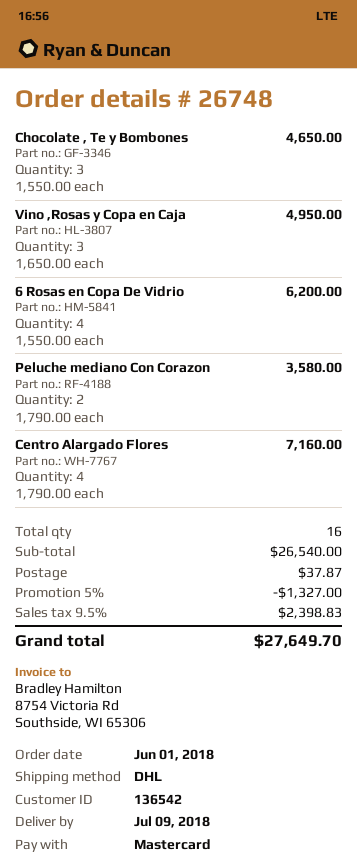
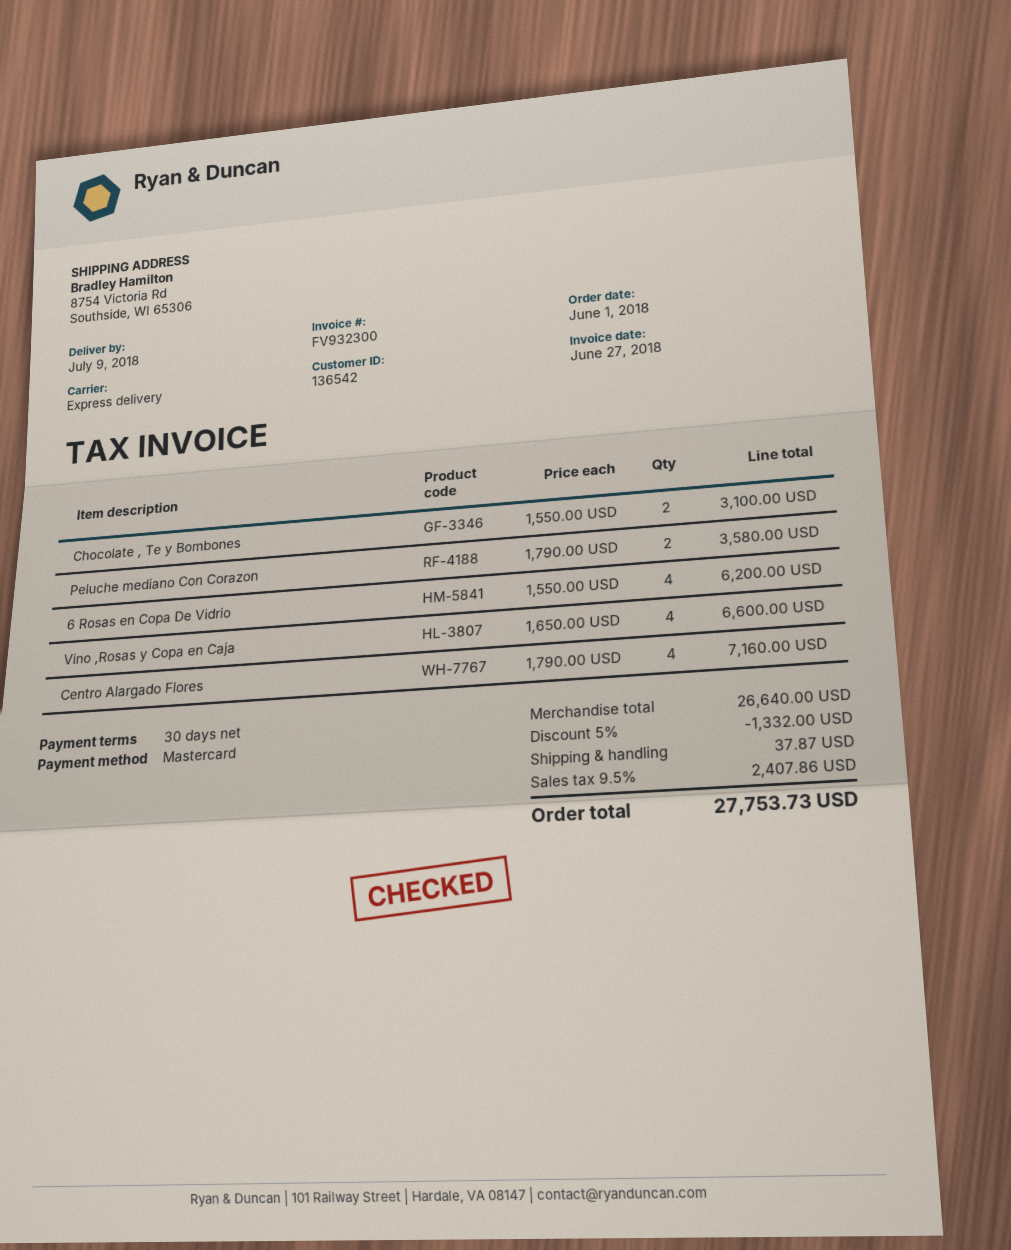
shipping method: DHL -> express
Chocolate , Te y Bombones: 3 x 1550.00 = 4650.00 -> 2 x 1550.00 = 3100.00
Vino ,Rosas y Copa en Caja: 3 x 1650.00 = 4950.00 -> 4 x 1650.00 = 6600.00
subtotal: 26540.00 -> 26640.00
discount: 5% = 1327.00 -> 5% = 1332.00
tax: 9.5% = 2398.83 -> 9.5% = 2407.86
total: 27649.70 -> 27753.73

